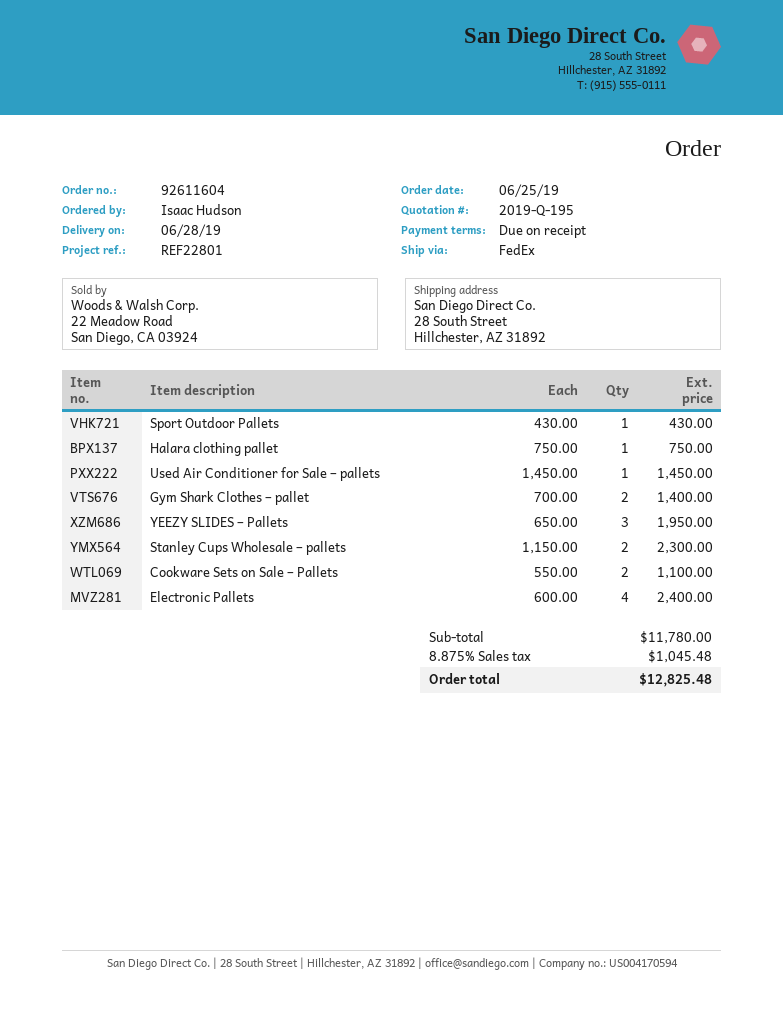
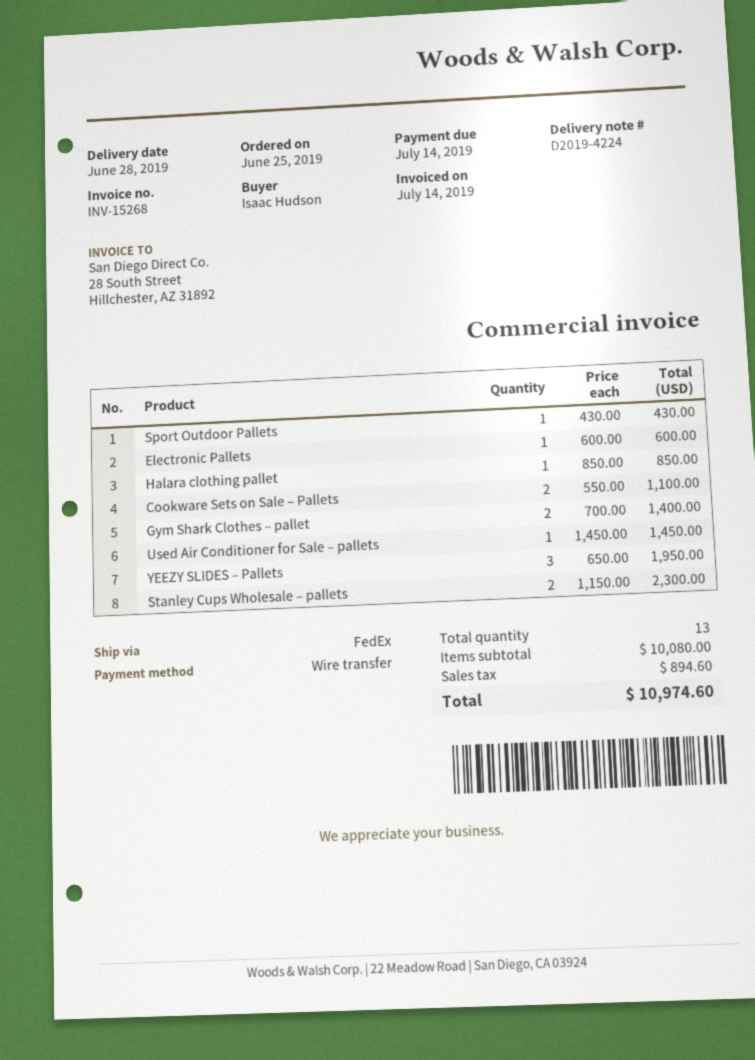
Halara clothing pallet: 1 x 750.00 = 750.00 -> 1 x 850.00 = 850.00
Electronic Pallets: 4 x 600.00 = 2400.00 -> 1 x 600.00 = 600.00
subtotal: 11780.00 -> 10080.00
tax: 1045.48 -> 894.60
total: 12825.48 -> 10974.60

